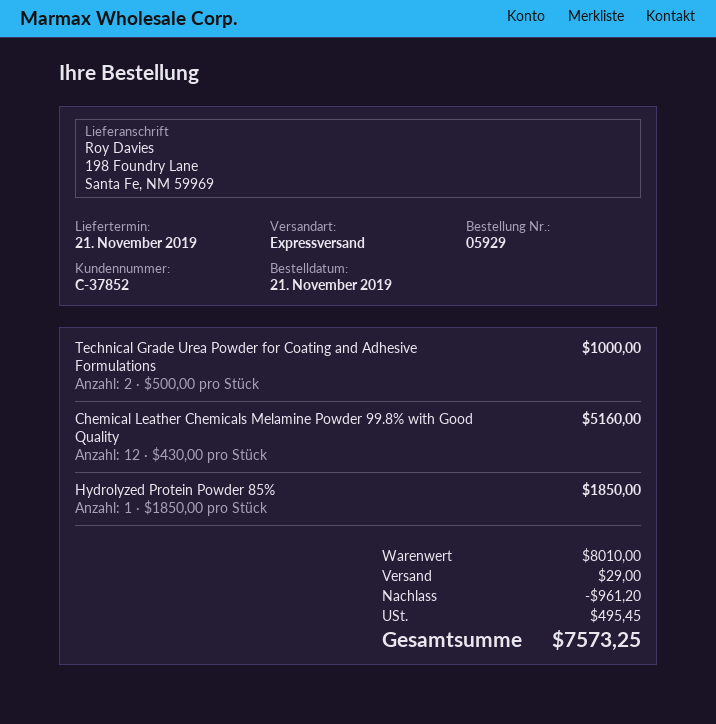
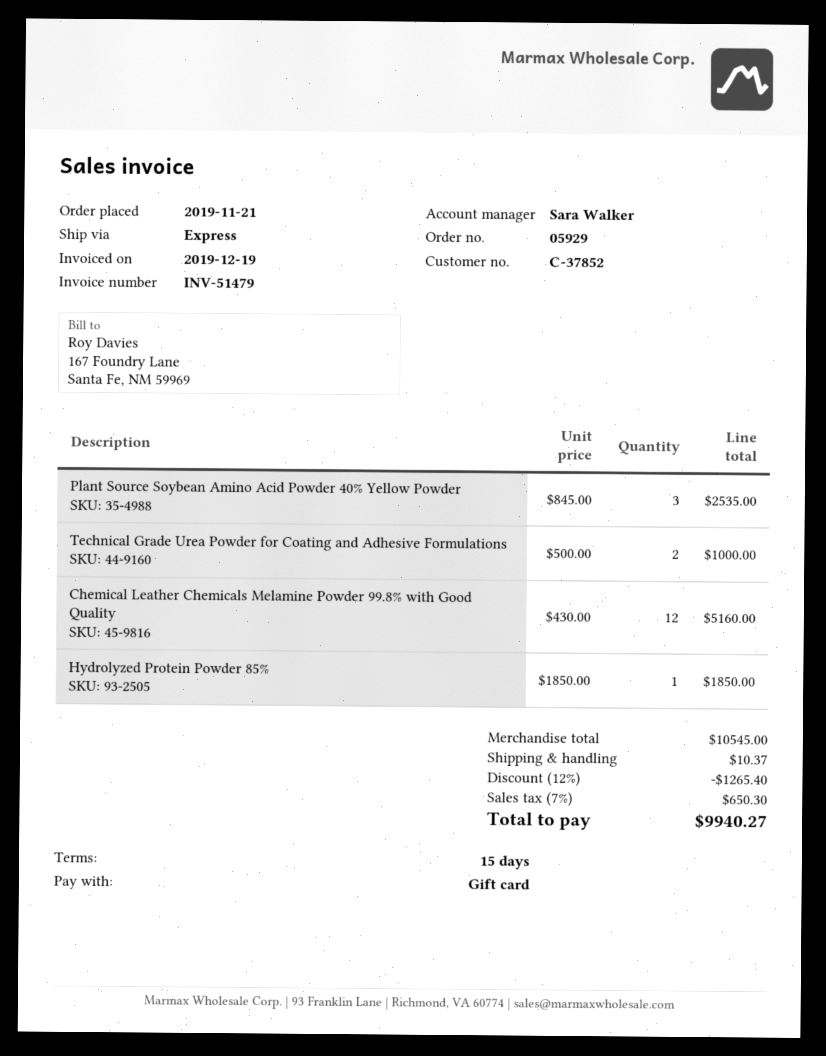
Plant Source Soybean Amino Acid Powder 40% Yellow Powder: none -> 3 x 845.00 = 2535.00
subtotal: 8010.00 -> 10545.00
discount: 961.20 -> 1265.40
shipping: 29.00 -> 10.37
tax: 495.45 -> 650.30
total: 7573.25 -> 9940.27

